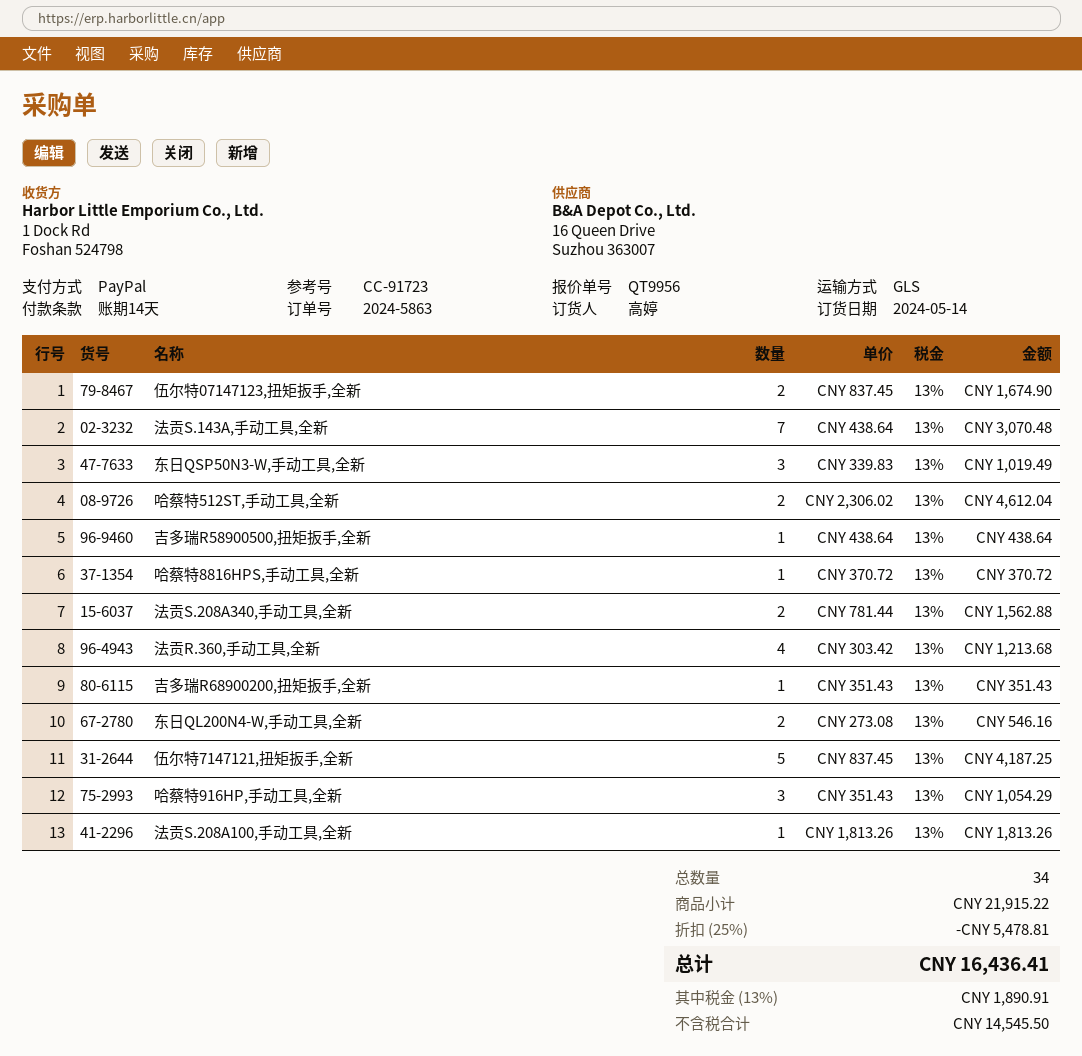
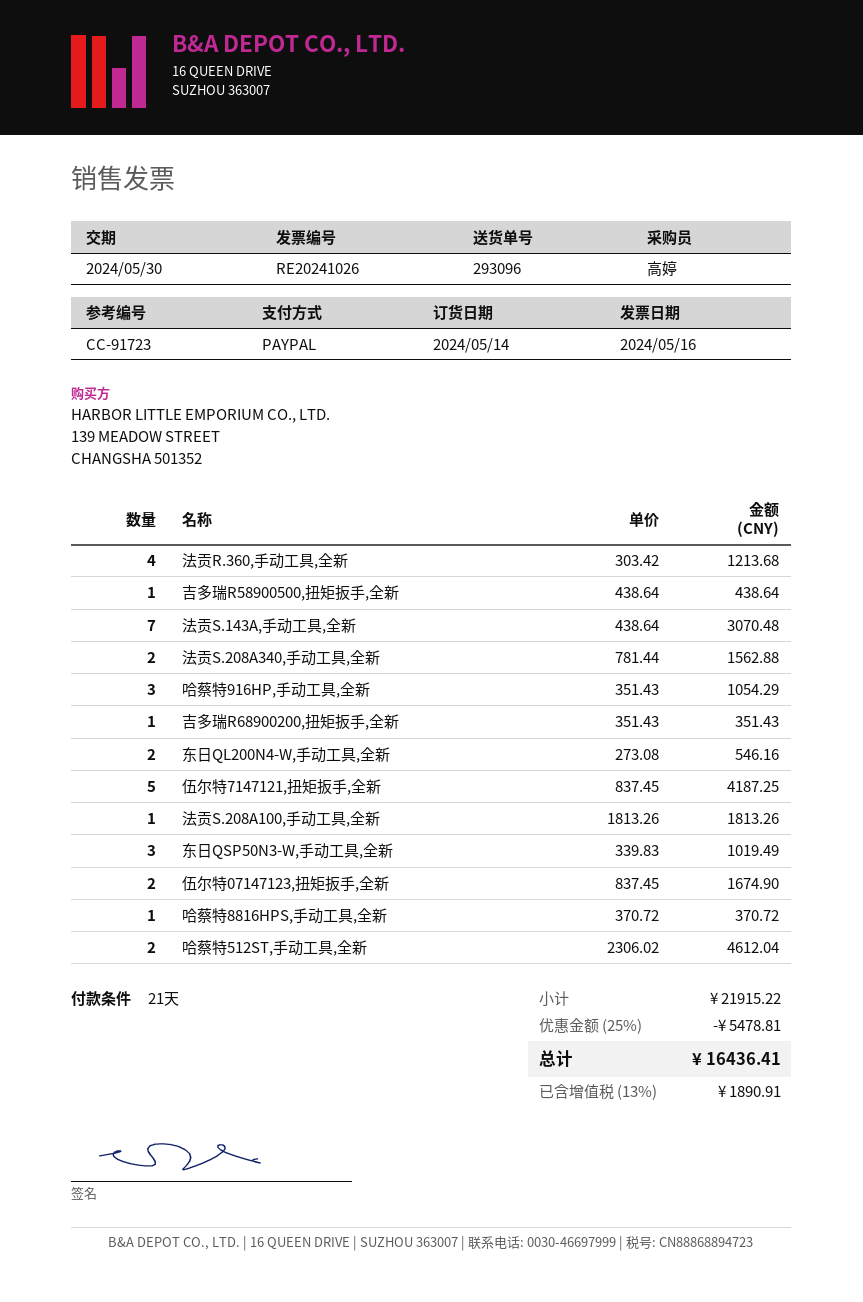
payment terms: 14 days -> 21 days

